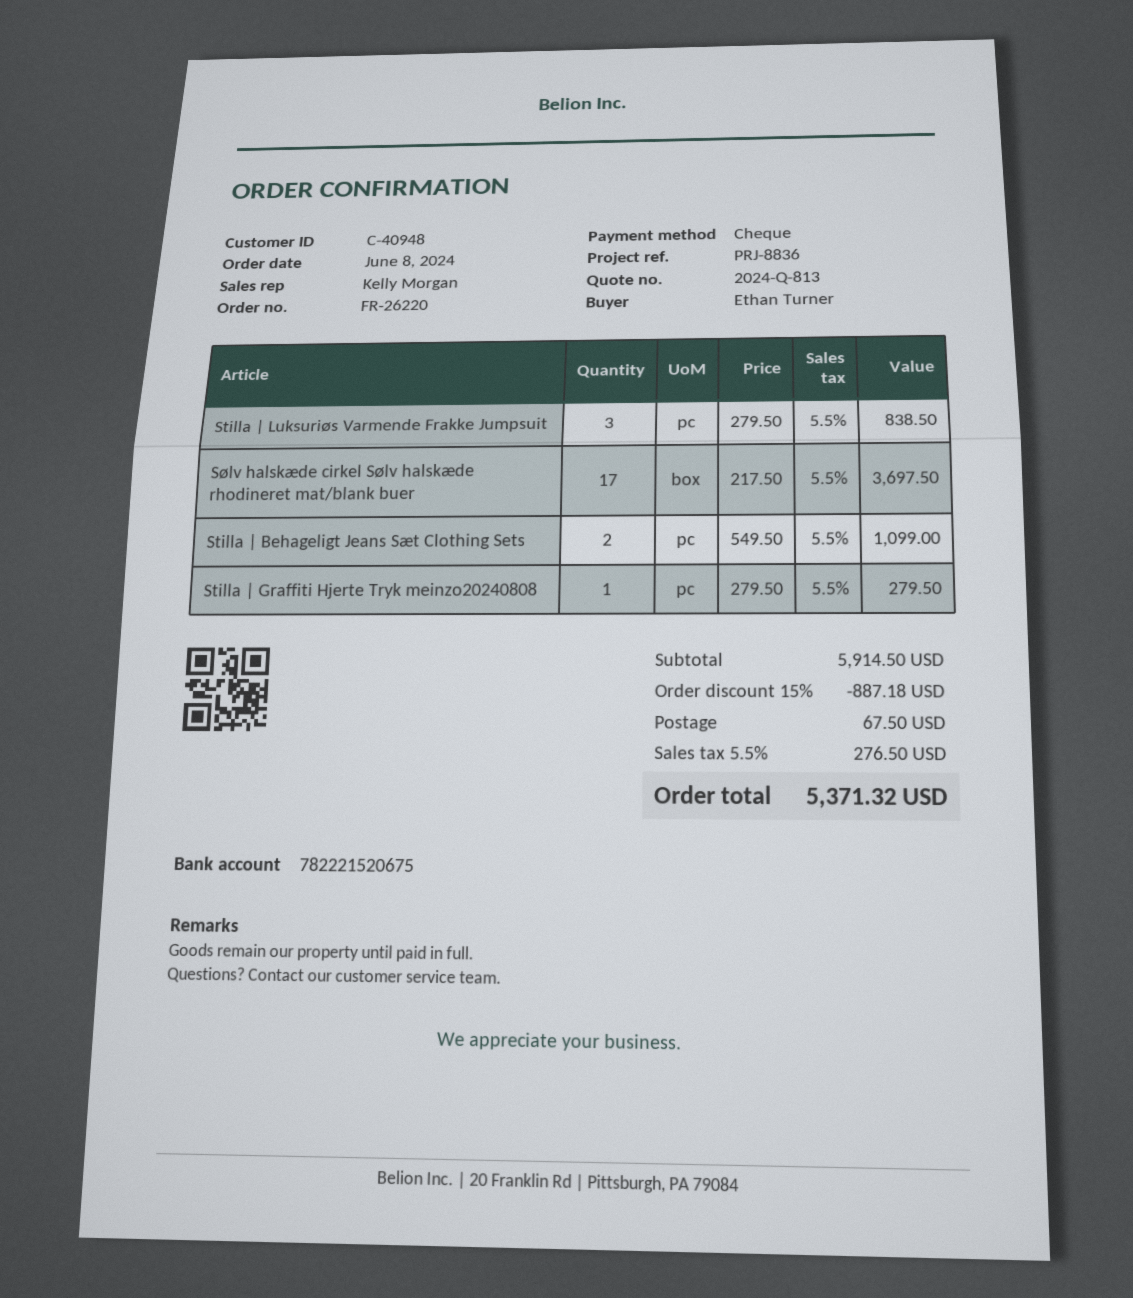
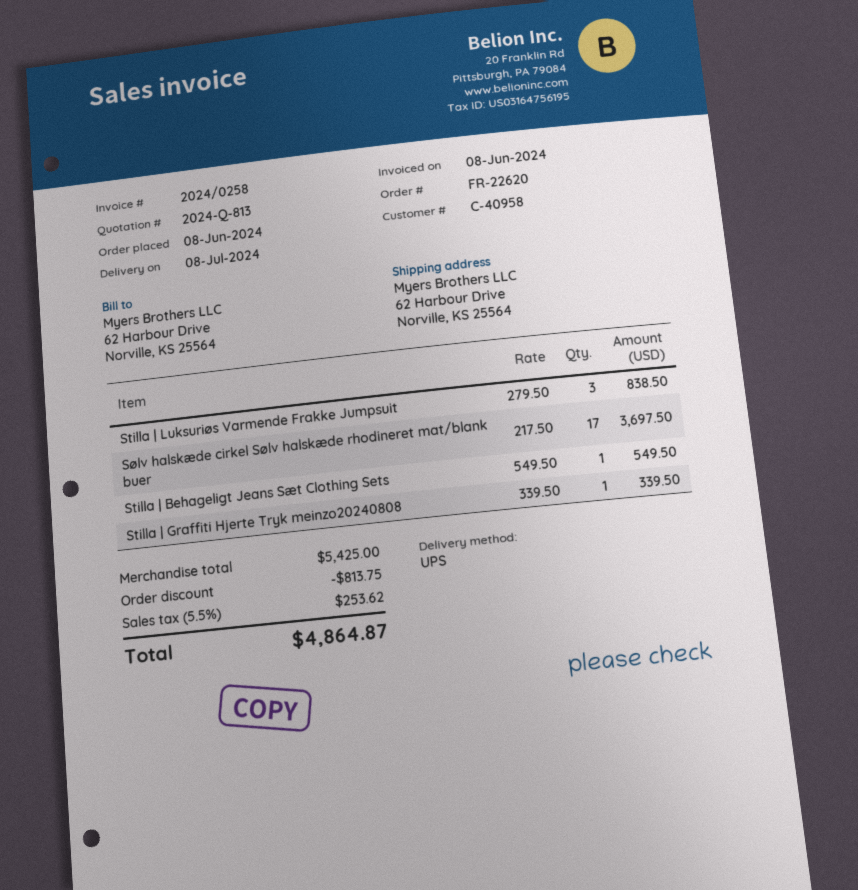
order number: FR-26220 -> FR-22620
customer number: C-40948 -> C-40958
Stilla | Behageligt Jeans Sæt Clothing Sets: 2 x 549.50 = 1099.00 -> 1 x 549.50 = 549.50
Stilla | Graffiti Hjerte Tryk meinzo20240808: 1 x 279.50 = 279.50 -> 1 x 339.50 = 339.50
subtotal: 5914.50 -> 5425.00
discount: 887.18 -> 813.75
shipping: 67.50 -> none
tax: 5.5% = 276.50 -> 5.5% = 253.62
total: 5371.32 -> 4864.87

